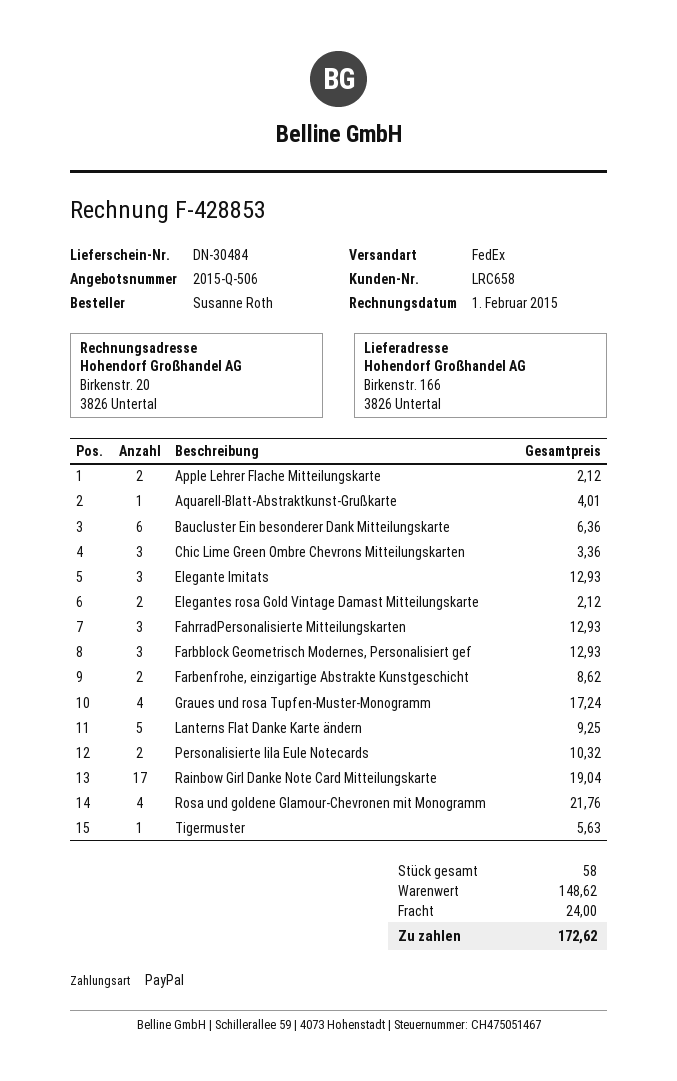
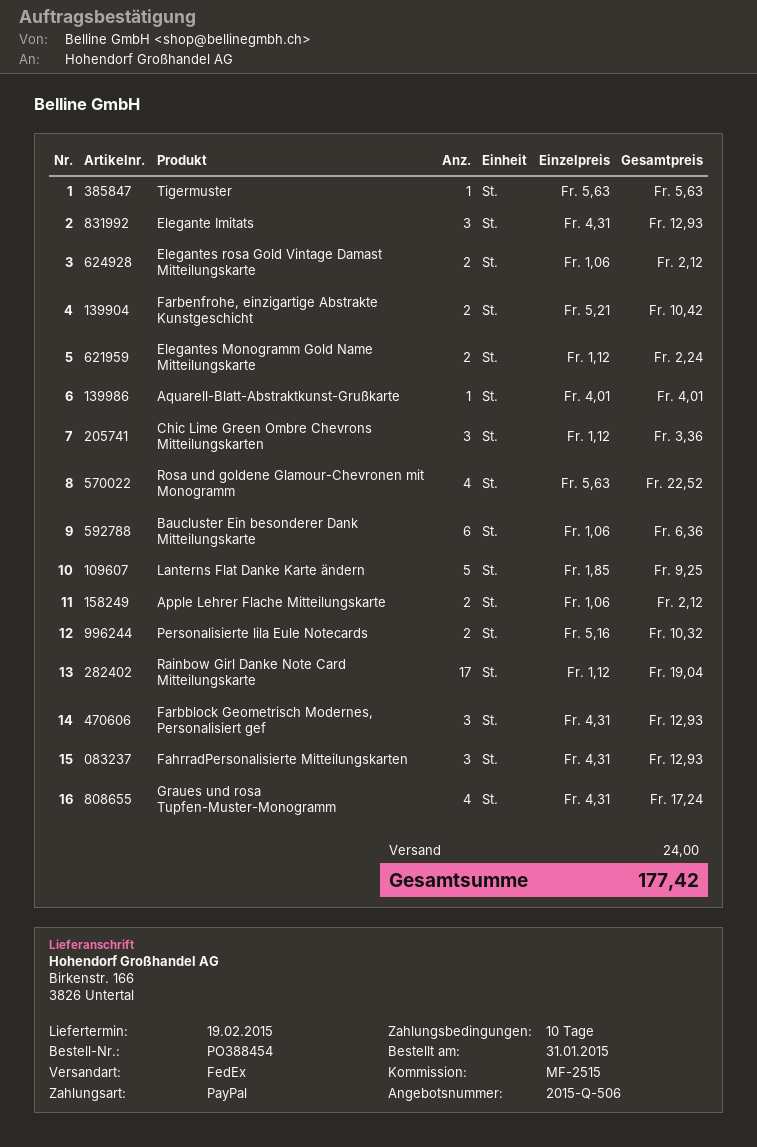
Farbenfrohe, einzigartige Abstrakte Kunstgeschicht: 2 for 8.62 -> 2 for 10.42
Rosa und goldene Glamour-Chevronen mit Monogramm: 4 for 21.76 -> 4 for 22.52
Elegantes Monogramm Gold Name Mitteilungskarte: none -> 2 for 2.24
total: 172.62 -> 177.42

